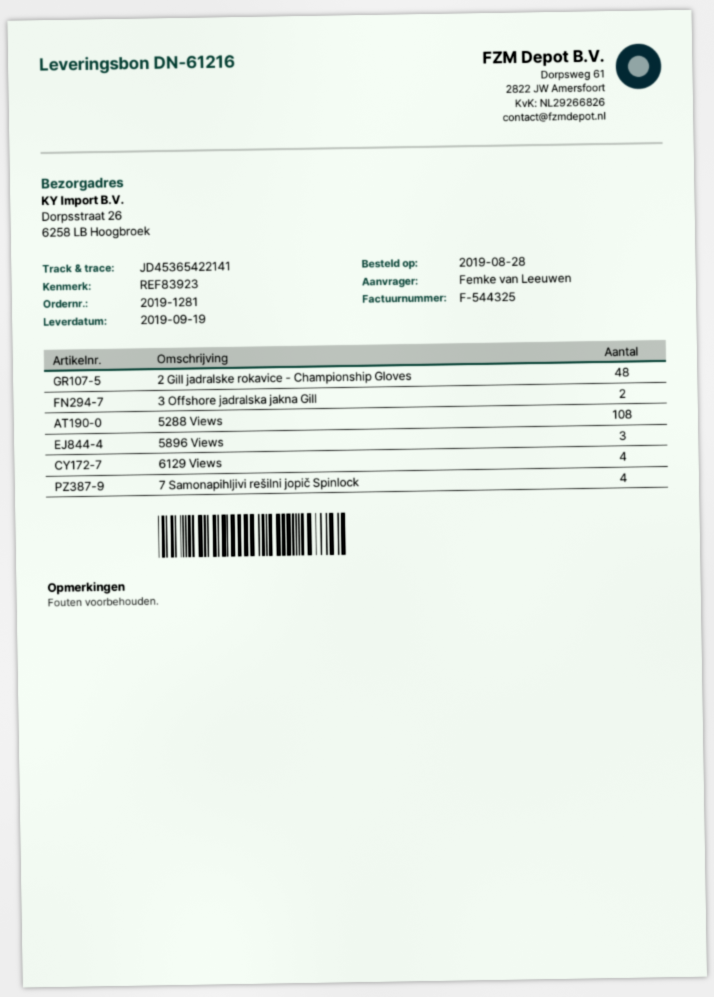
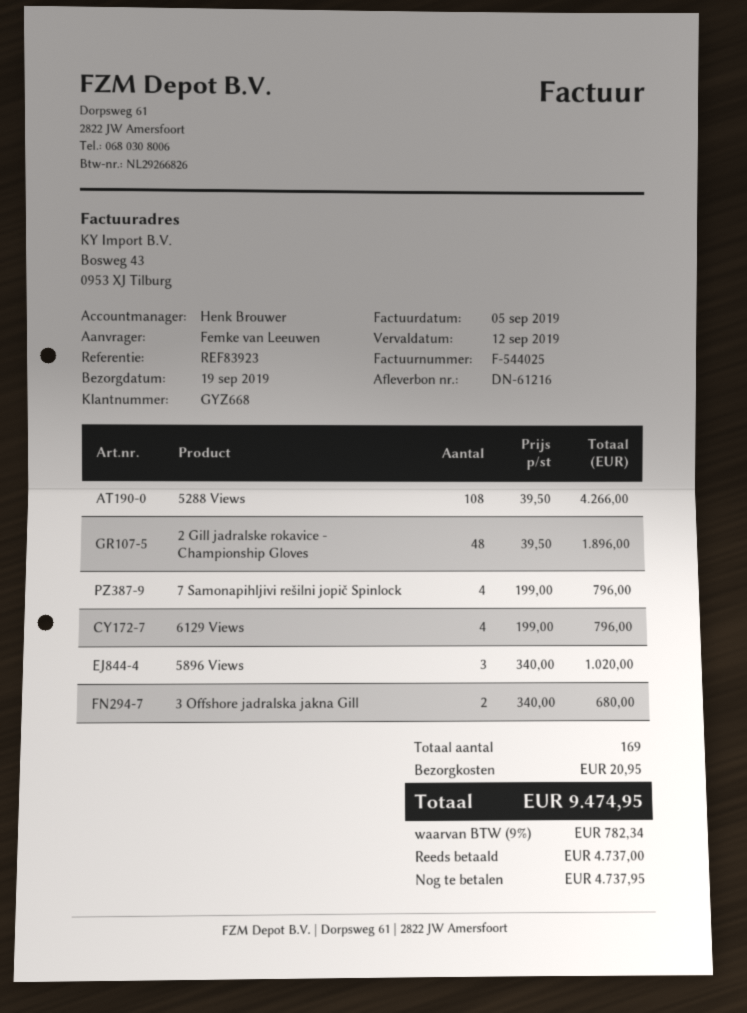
invoice number: F-544325 -> F-544025

